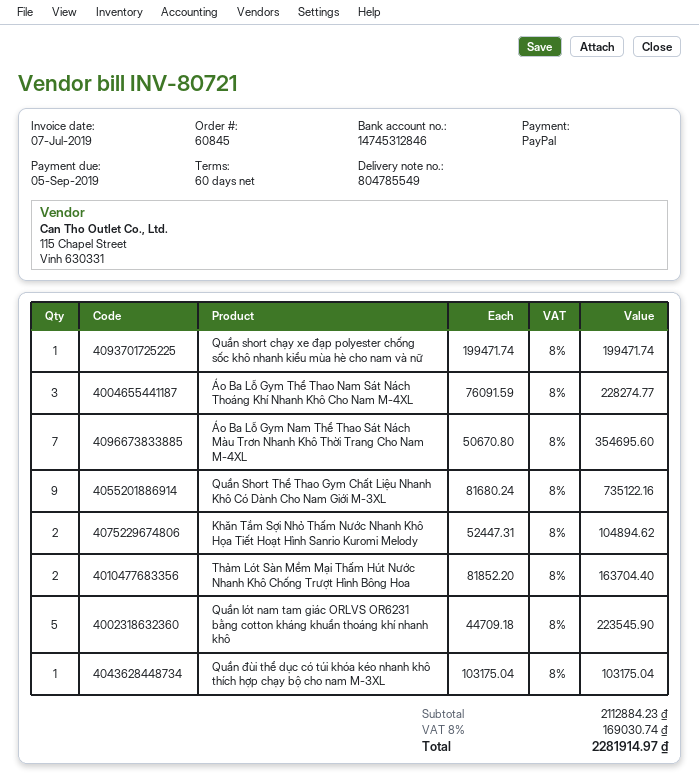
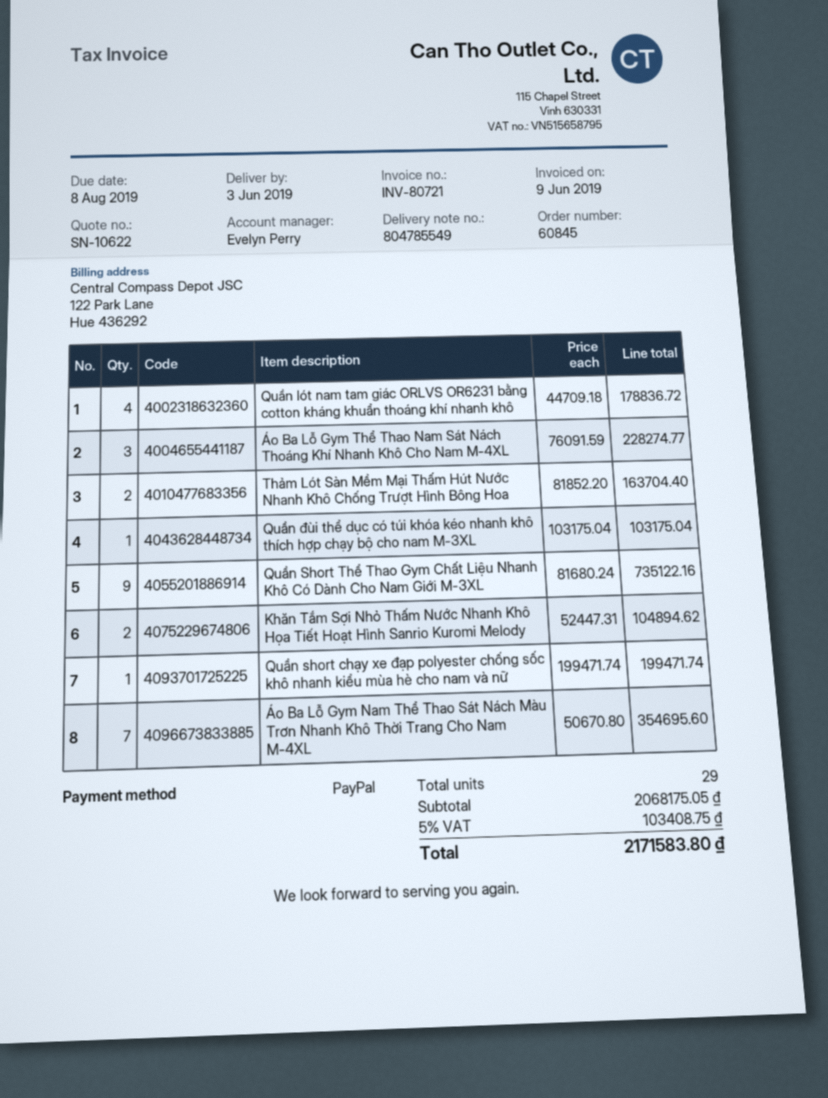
invoice date: 2019-07-07 -> 2019-06-09
due date: 2019-09-05 -> 2019-08-08
Quần lót nam tam giác ORLVS OR6231 bằng cotton kháng khuẩn thoáng khí nhanh khô: 5 x 44709.18 = 223545.90 -> 4 x 44709.18 = 178836.72
subtotal: 2112884.23 -> 2068175.05
tax: 8% = 169030.74 -> 5% = 103408.75
total: 2281914.97 -> 2171583.80

